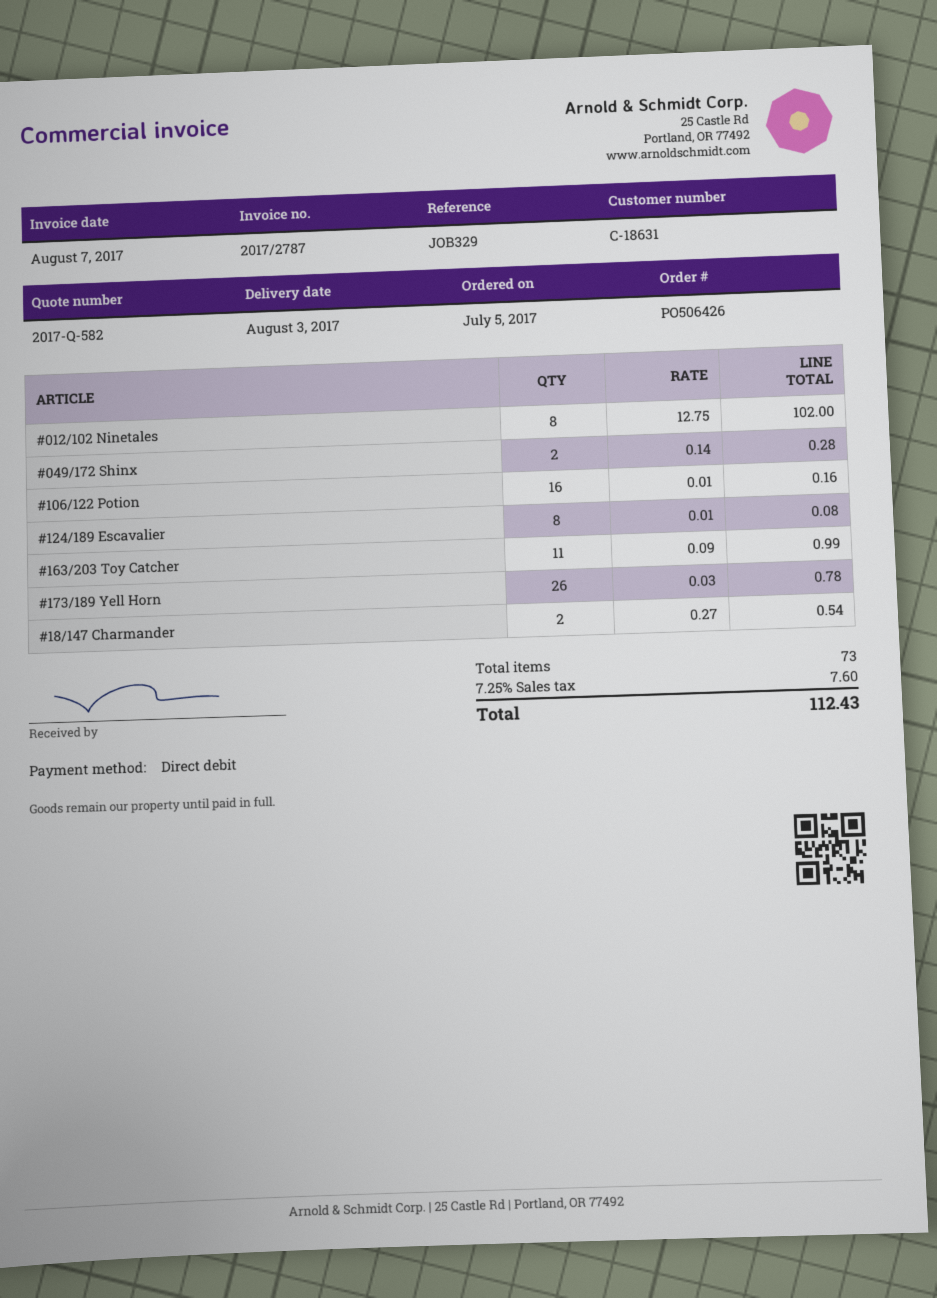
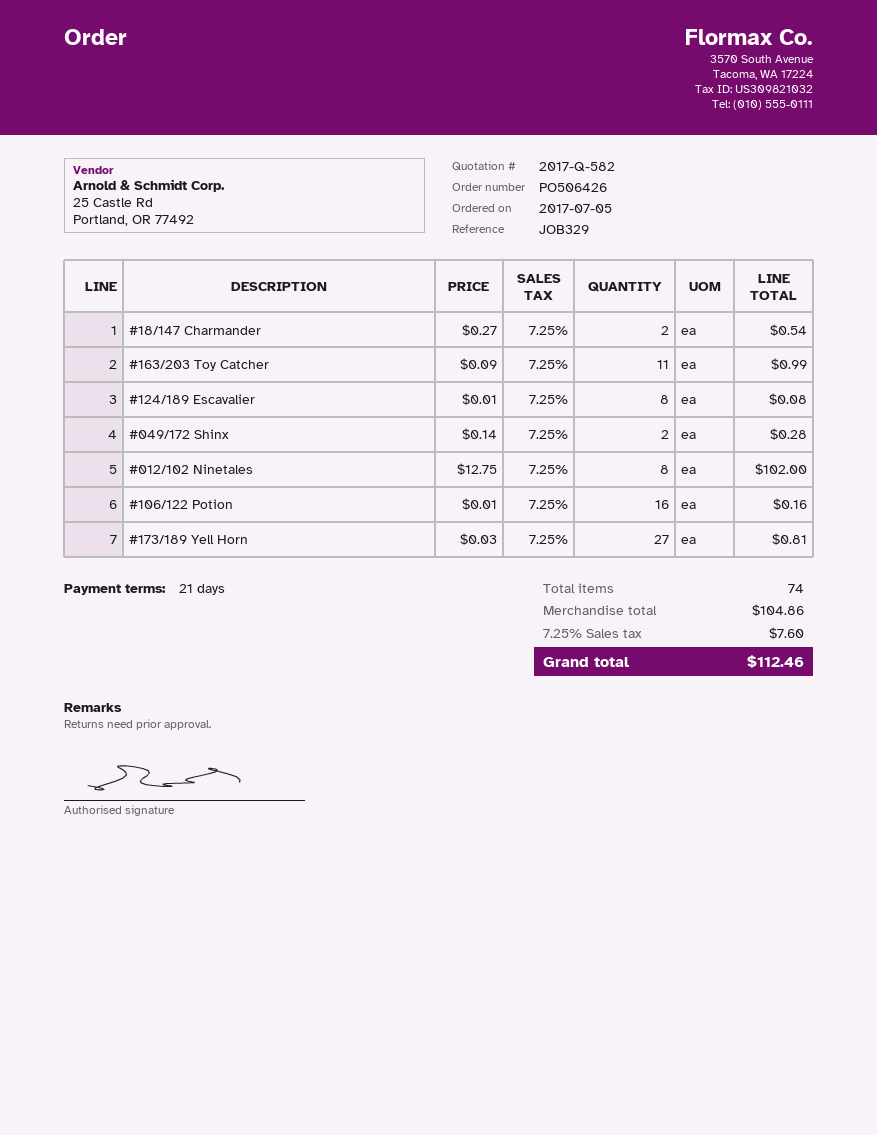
#173/189 Yell Horn: 26 x 0.03 = 0.78 -> 27 x 0.03 = 0.81
total quantity: 73 -> 74
total: 112.43 -> 112.46

